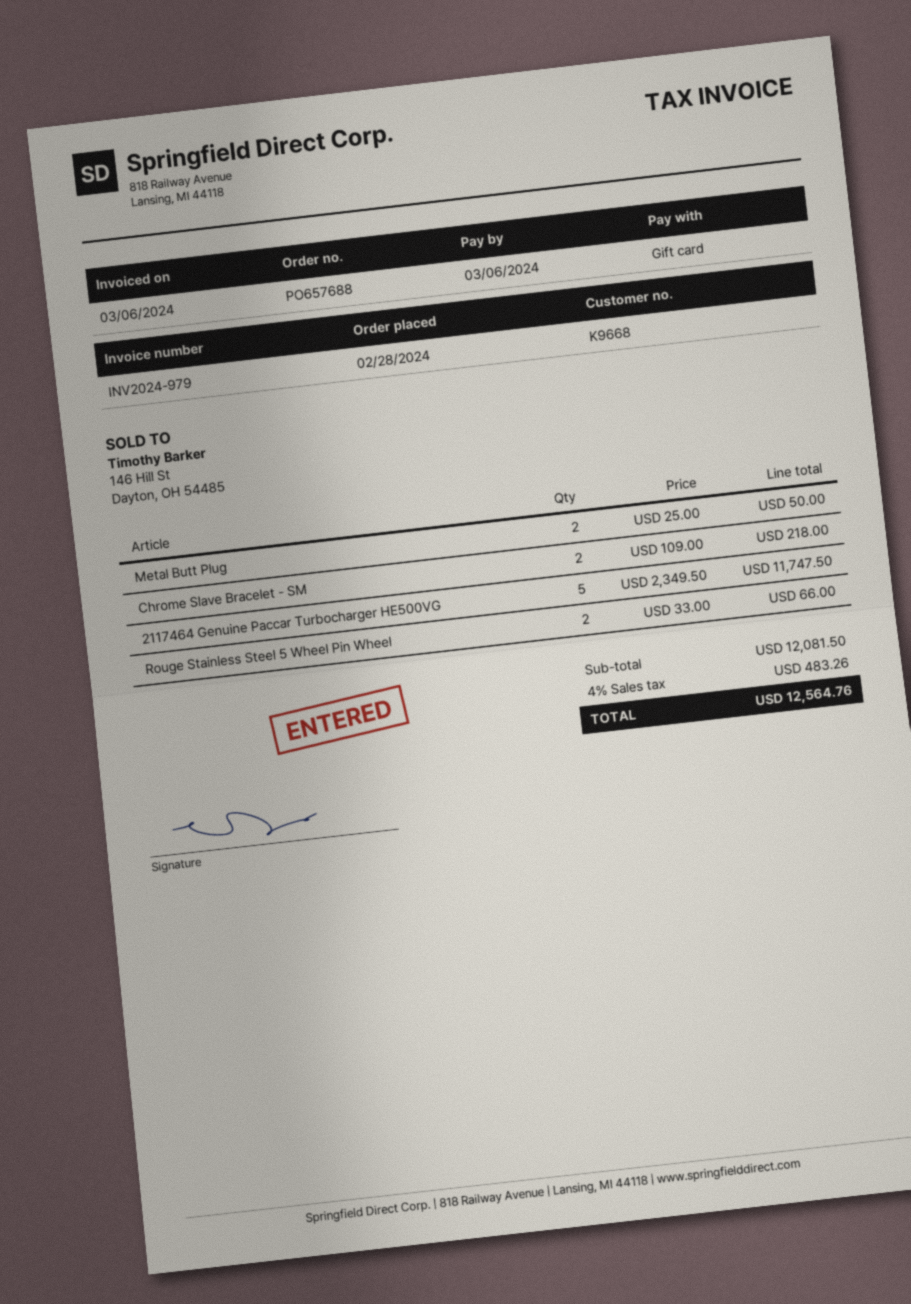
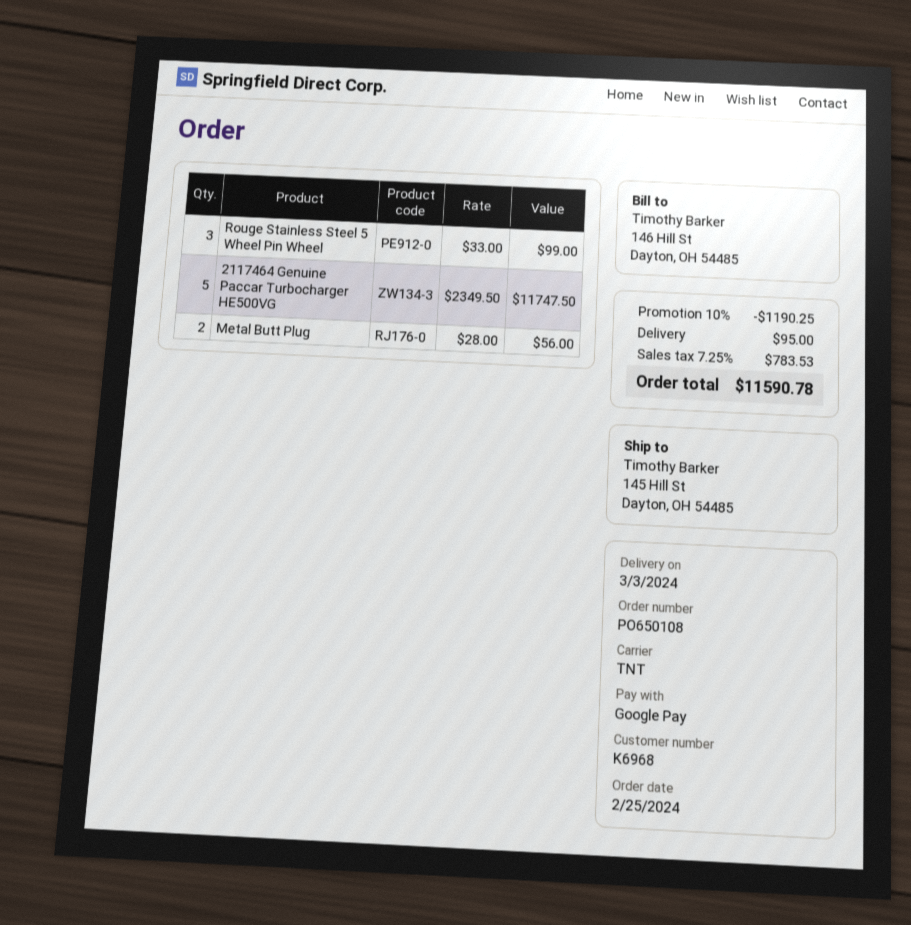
order number: PO657688 -> PO650108
order date: 2024-02-28 -> 2024-02-25
customer number: K9668 -> K6968
payment method: gift card -> Google Pay
Metal Butt Plug: 2 x 25.00 = 50.00 -> 2 x 28.00 = 56.00
Chrome Slave Bracelet - SM: 2 x 109.00 = 218.00 -> none
Rouge Stainless Steel 5 Wheel Pin Wheel: 2 x 33.00 = 66.00 -> 3 x 33.00 = 99.00
discount: none -> 10% = 1190.25
shipping: none -> 95.00
tax: 4% = 483.26 -> 7.25% = 783.53
total: 12564.76 -> 11590.78

